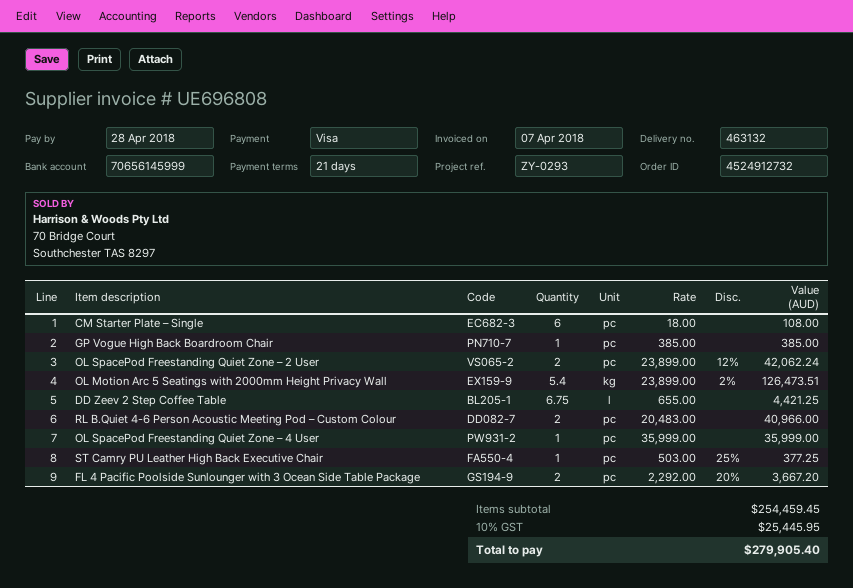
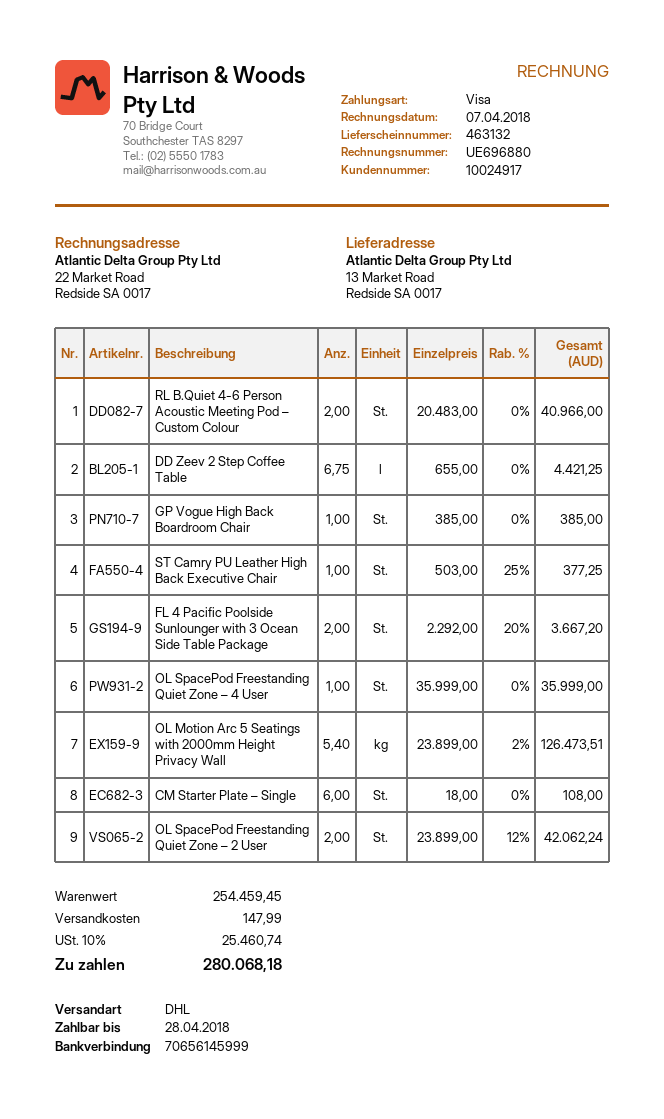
invoice number: UE696808 -> UE696880
shipping: none -> 147.99
tax: 10% = 25445.95 -> 10% = 25460.74
total: 279905.40 -> 280068.18

